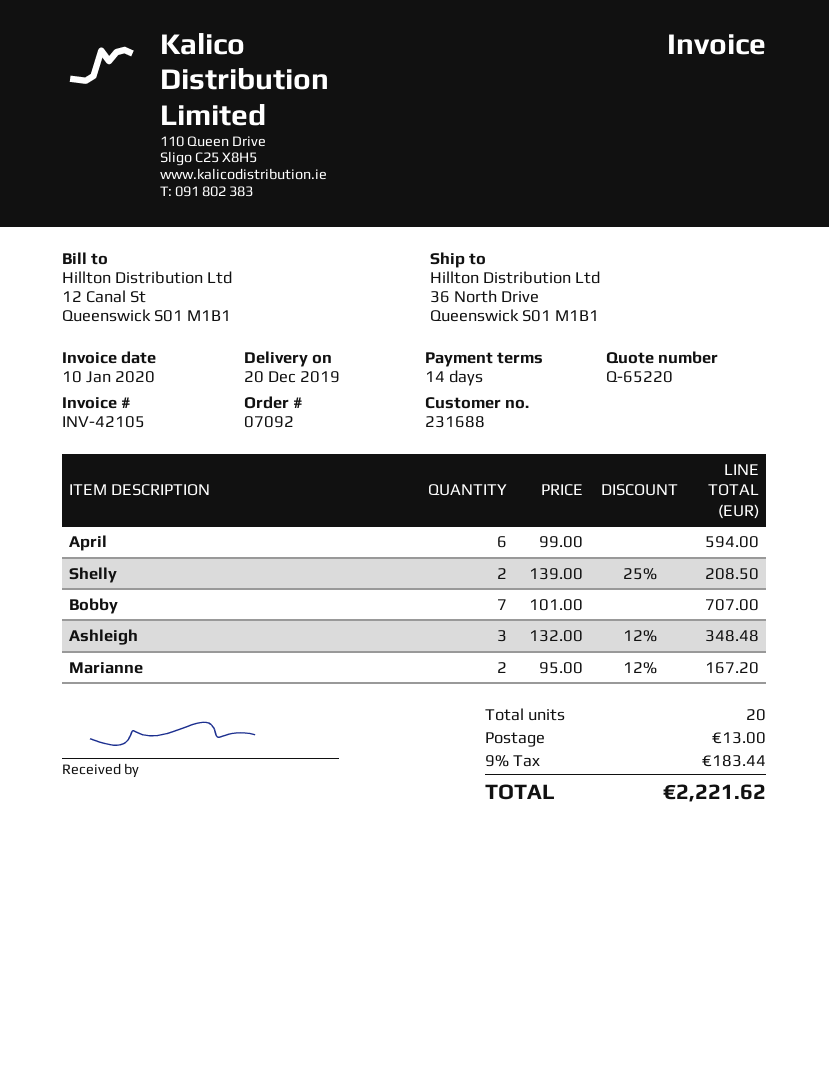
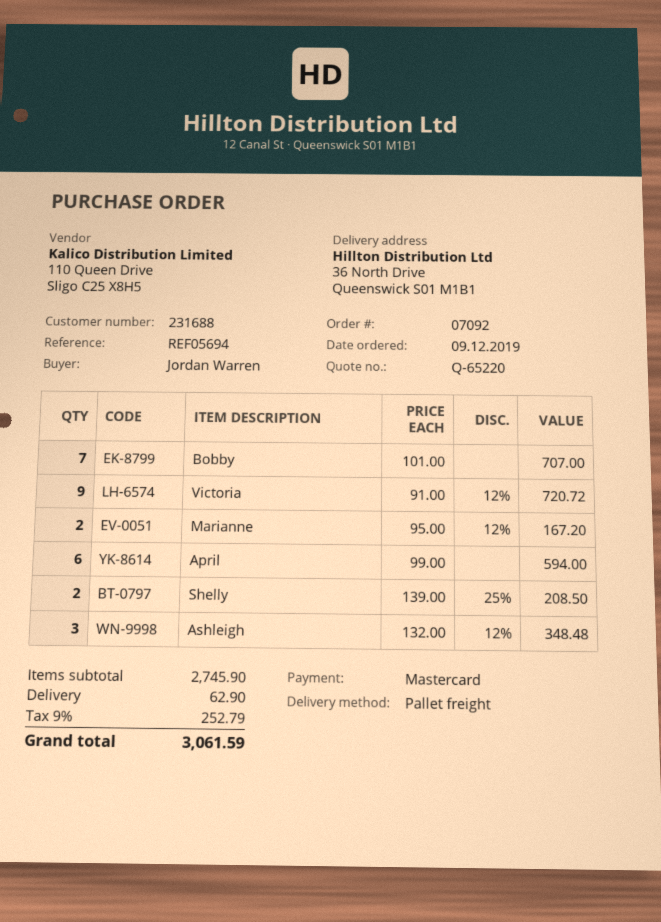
Victoria: none -> 9 x 91.00 - 12% = 720.72
shipping: 13.00 -> 62.90
tax: 9% = 183.44 -> 9% = 252.79
total: 2221.62 -> 3061.59

